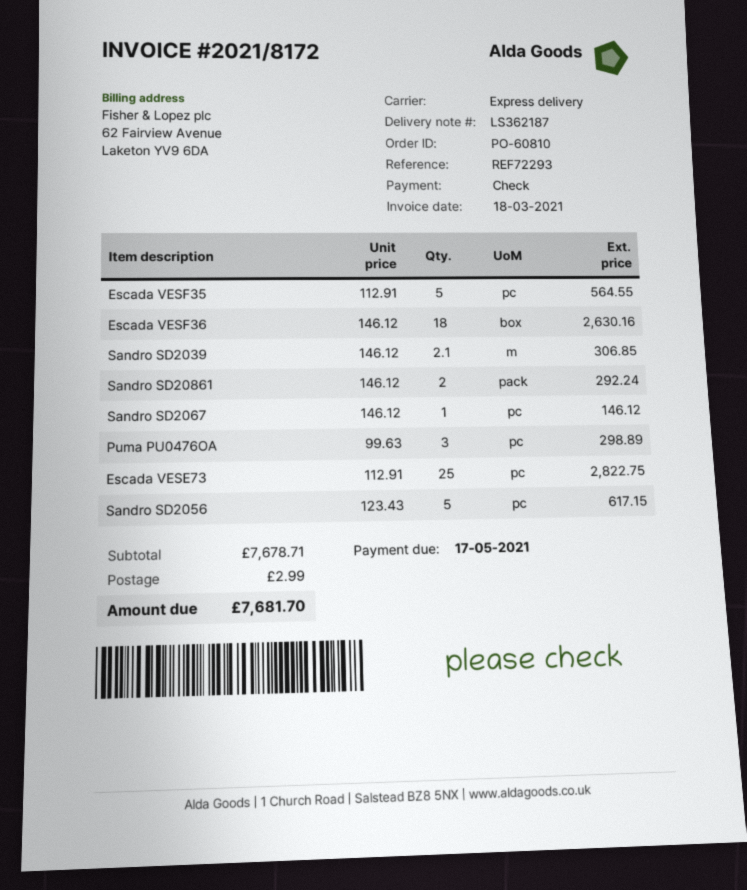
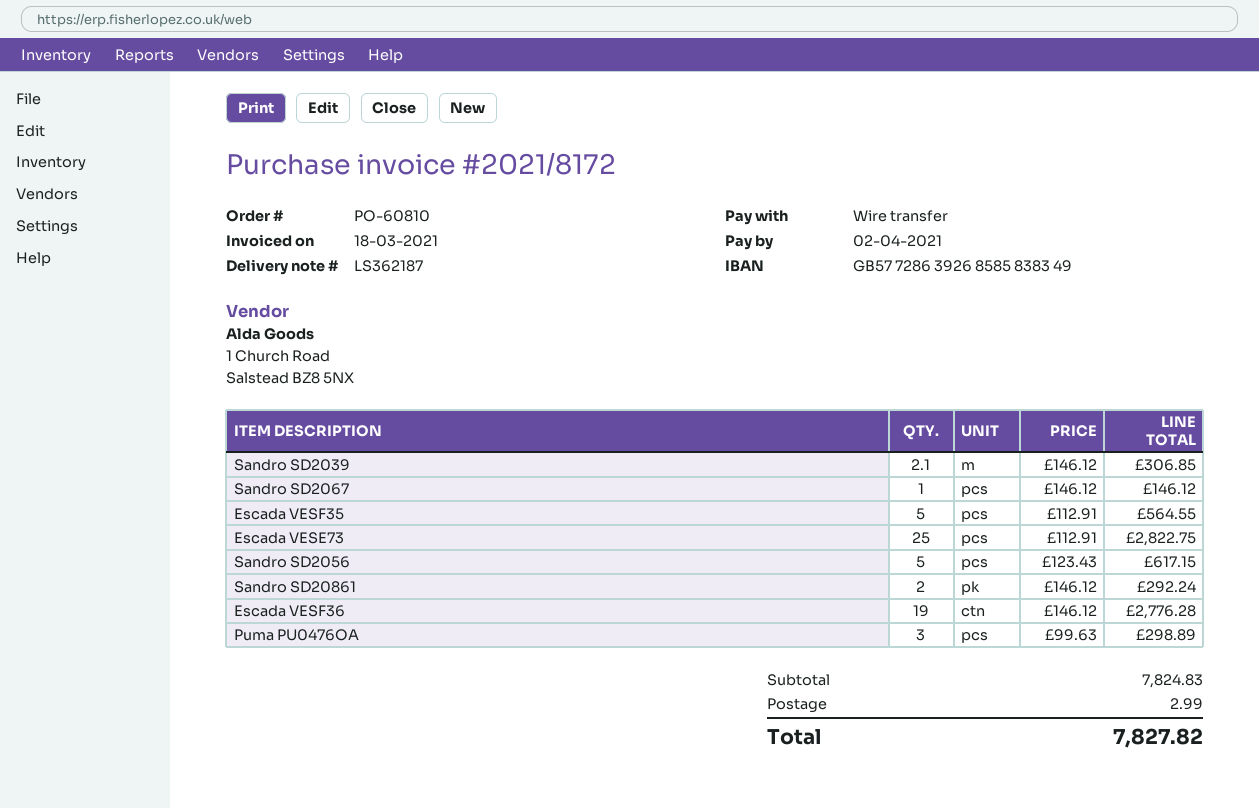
due date: 2021-05-17 -> 2021-04-02
payment method: cheque -> bank transfer
Escada VESF36: 18 x 146.12 = 2630.16 -> 19 x 146.12 = 2776.28
subtotal: 7678.71 -> 7824.83
total: 7681.70 -> 7827.82

